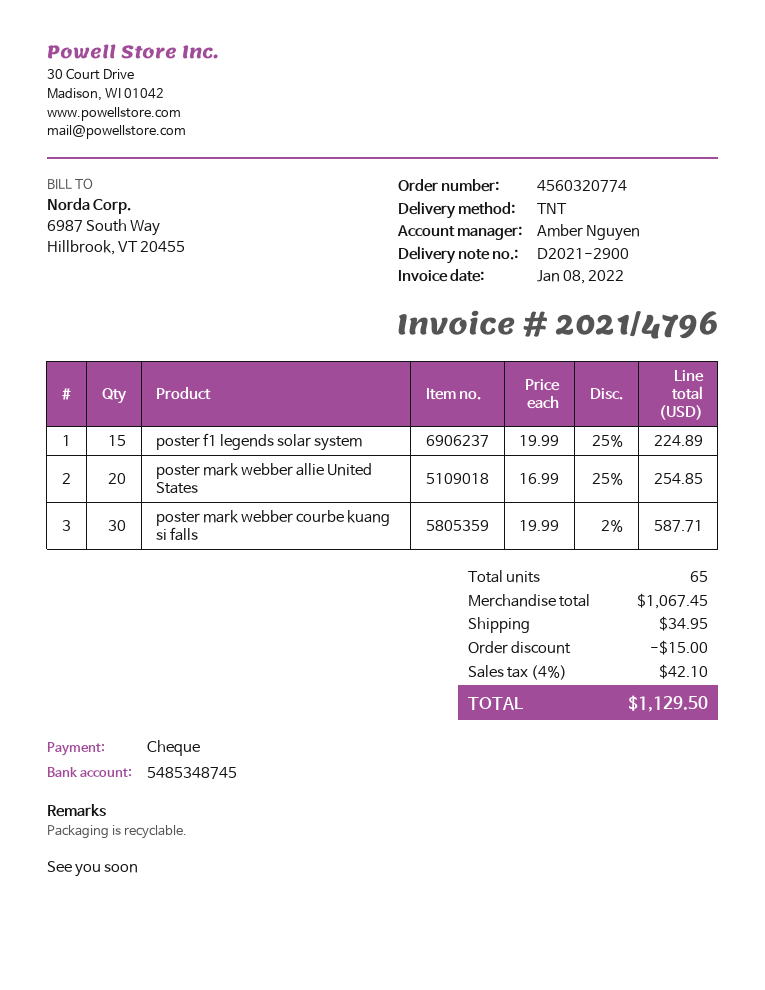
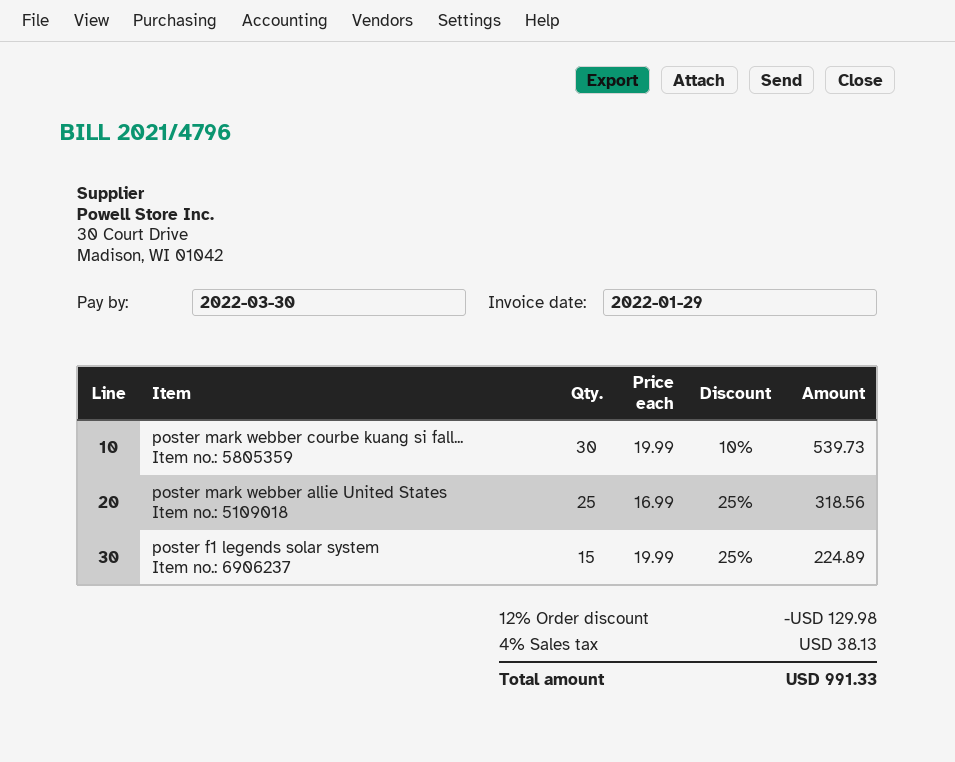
invoice date: 2022-01-08 -> 2022-01-29
poster mark webber allie United States: 20 x 16.99 - 25% = 254.85 -> 25 x 16.99 - 25% = 318.56
poster mark webber courbe kuang si falls: 30 x 19.99 - 2% = 587.71 -> 30 x 19.99 - 10% = 539.73
discount: 15.00 -> 129.98
shipping: 34.95 -> none
tax: 4% = 42.10 -> 4% = 38.13
total: 1129.50 -> 991.33

